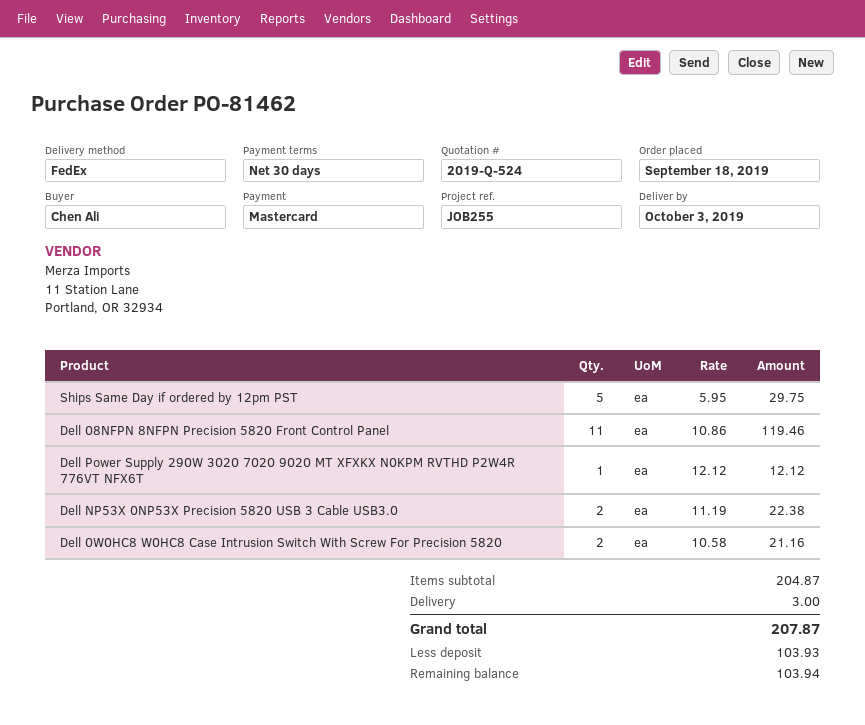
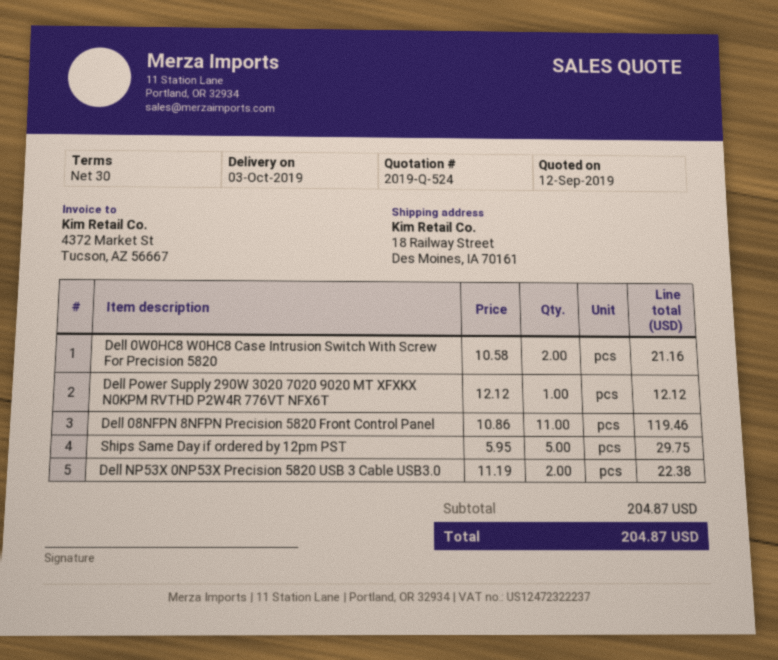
shipping: 3.00 -> none
total: 207.87 -> 204.87

